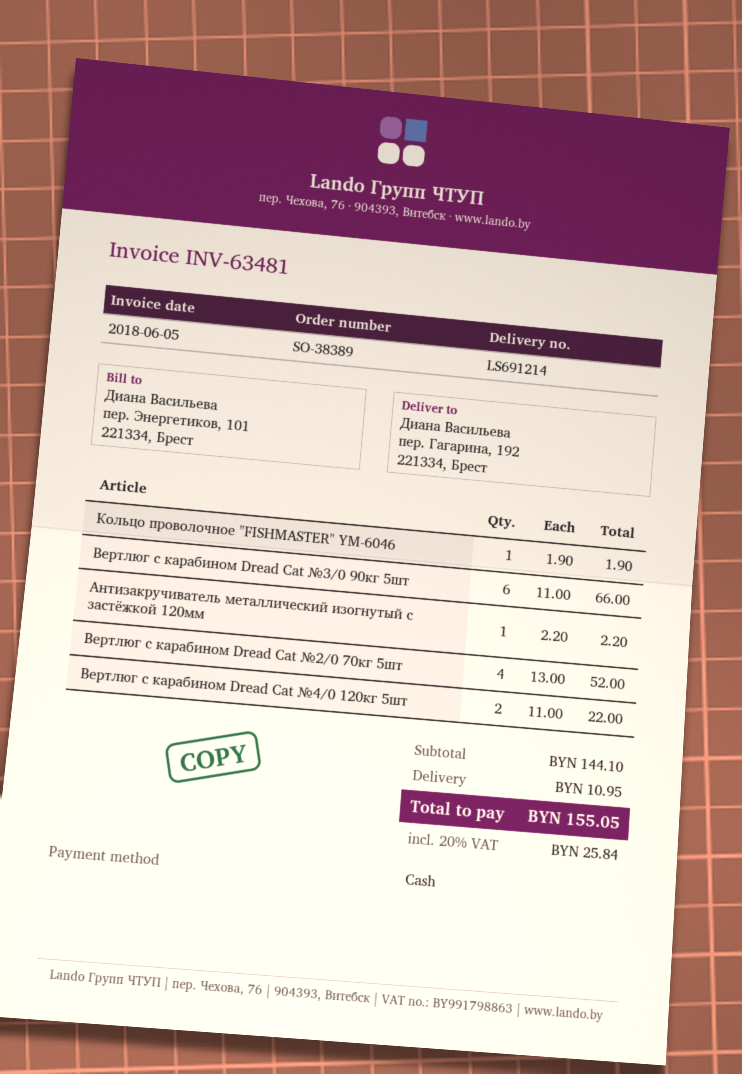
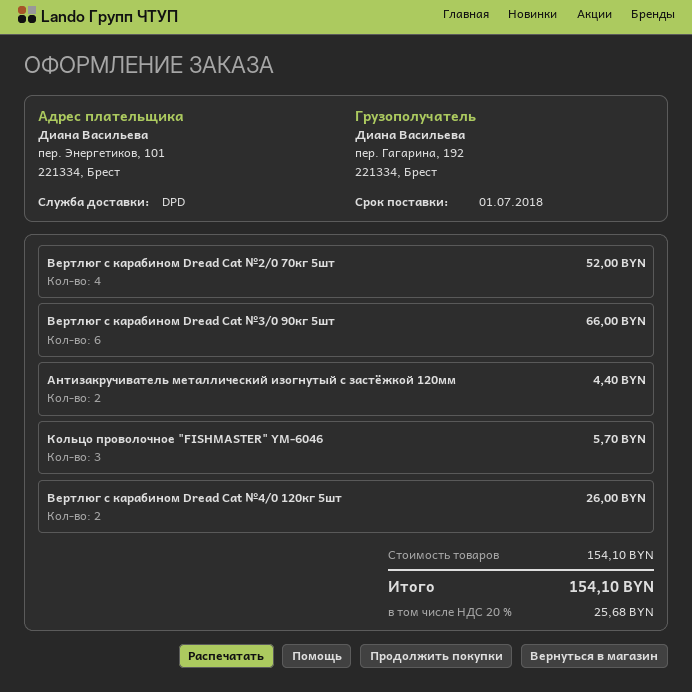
Кольцо проволочное "FISHMASTER" YM-6046: 1 for 1.90 -> 3 for 5.70
Антизакручиватель металлический изогнутый с застёжкой 120мм: 1 for 2.20 -> 2 for 4.40
Вертлюг с карабином Dread Cat №4/0 120кг 5шт: 2 for 22.00 -> 2 for 26.00
subtotal: 144.10 -> 154.10
shipping: 10.95 -> none
tax: 20% = 25.84 -> 20% = 25.68
total: 155.05 -> 154.10

